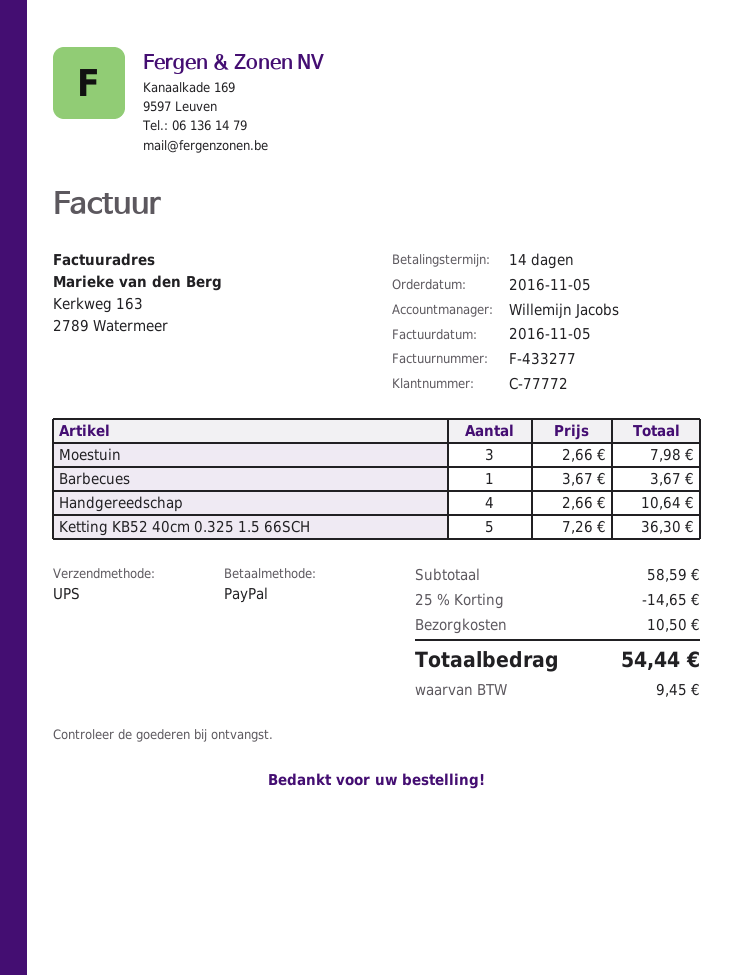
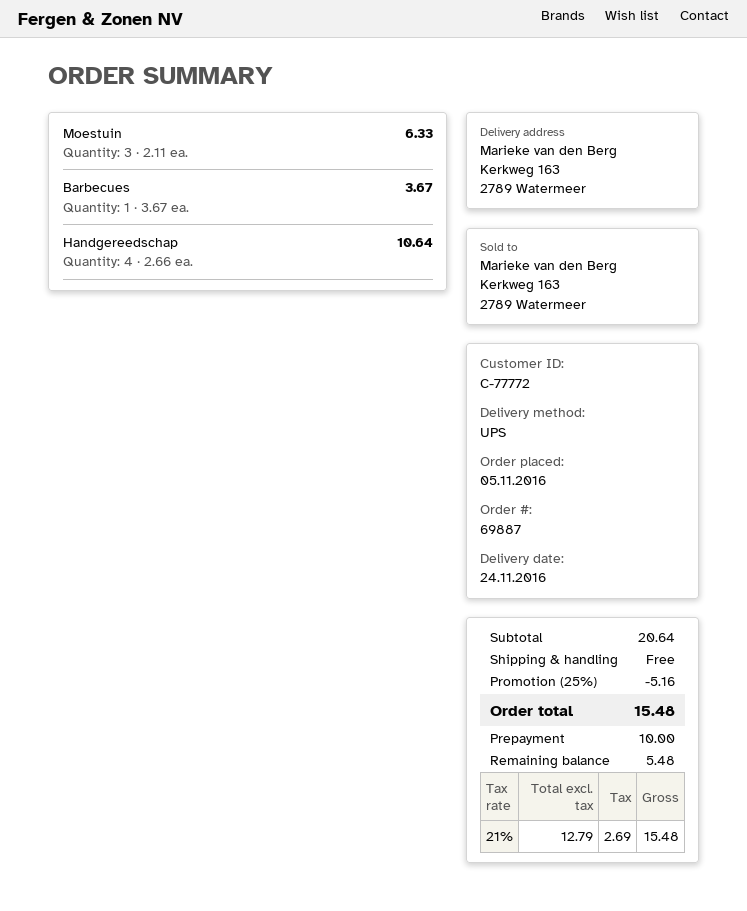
Moestuin: 3 x 2.66 = 7.98 -> 3 x 2.11 = 6.33
Ketting KB52 40cm 0.325 1.5 66SCH: 5 x 7.26 = 36.30 -> none
subtotal: 58.59 -> 20.64
discount: 25% = 14.65 -> 25% = 5.16
shipping: 10.50 -> 0.00
tax: 9.45 -> 2.69
total: 54.44 -> 15.48

